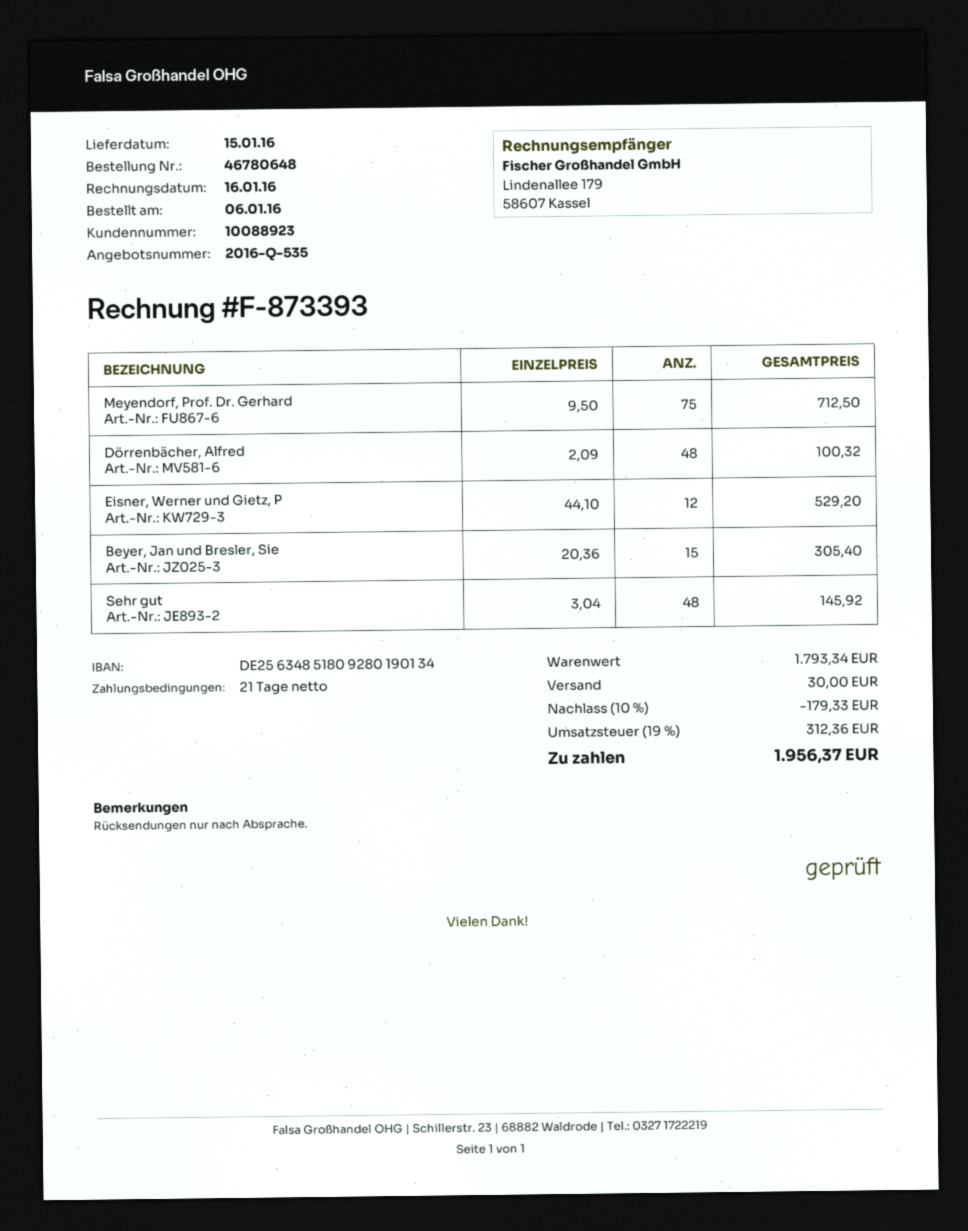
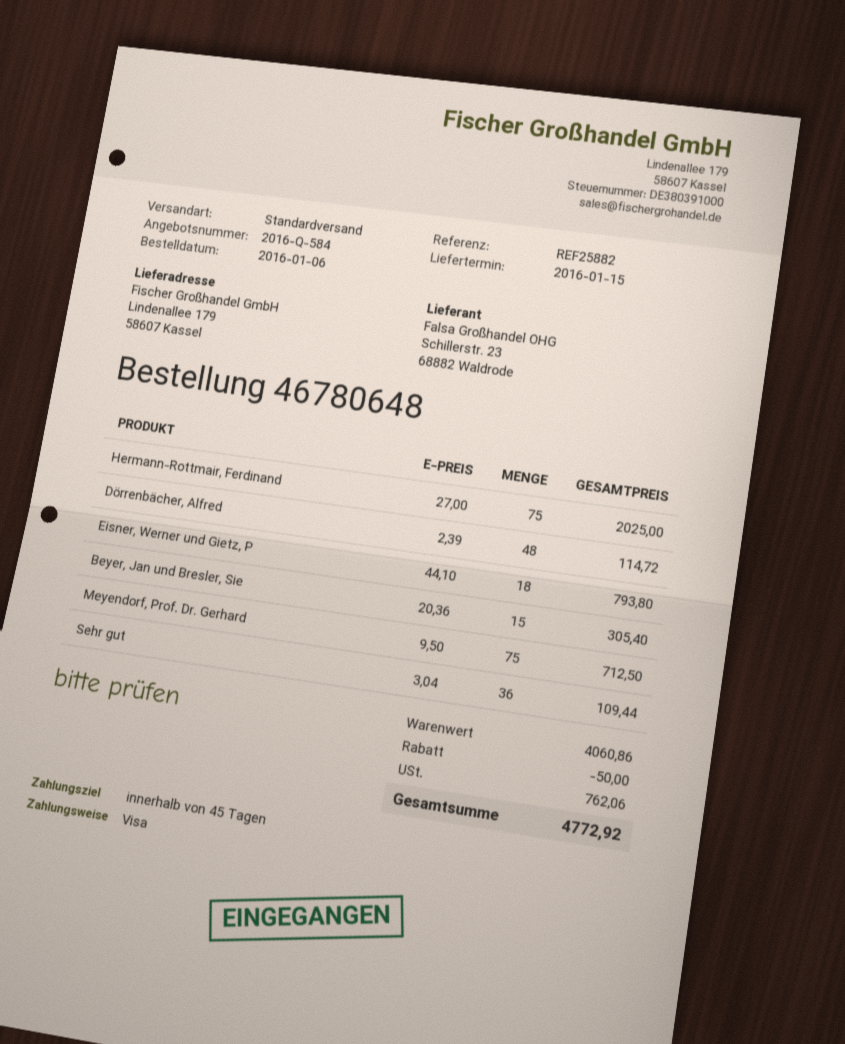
quote number: 2016-Q-535 -> 2016-Q-584
payment terms: 21 days -> 45 days
Dörrenbächer, Alfred: 48 x 2.09 = 100.32 -> 48 x 2.39 = 114.72
Eisner, Werner und Gietz, P: 12 x 44.10 = 529.20 -> 18 x 44.10 = 793.80
Sehr gut: 48 x 3.04 = 145.92 -> 36 x 3.04 = 109.44
Hermann-Rottmair, Ferdinand: none -> 75 x 27.00 = 2025.00
subtotal: 1793.34 -> 4060.86
discount: 179.33 -> 50.00
shipping: 30.00 -> none
tax: 312.36 -> 762.06
total: 1956.37 -> 4772.92

